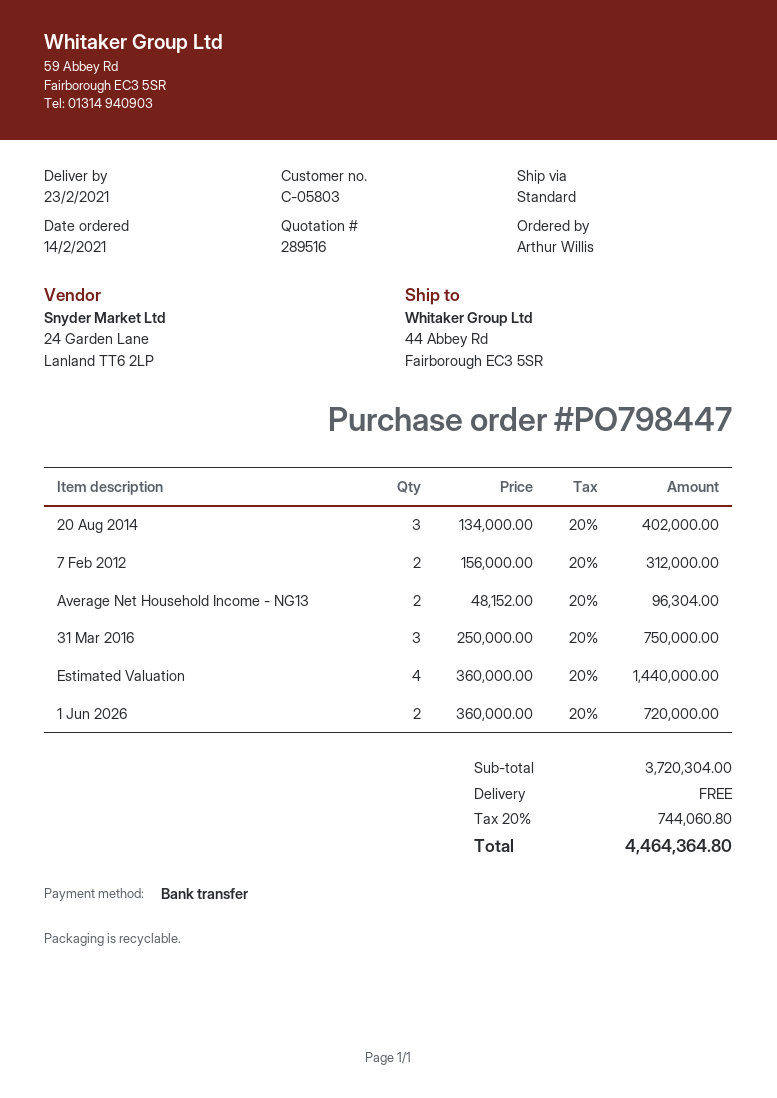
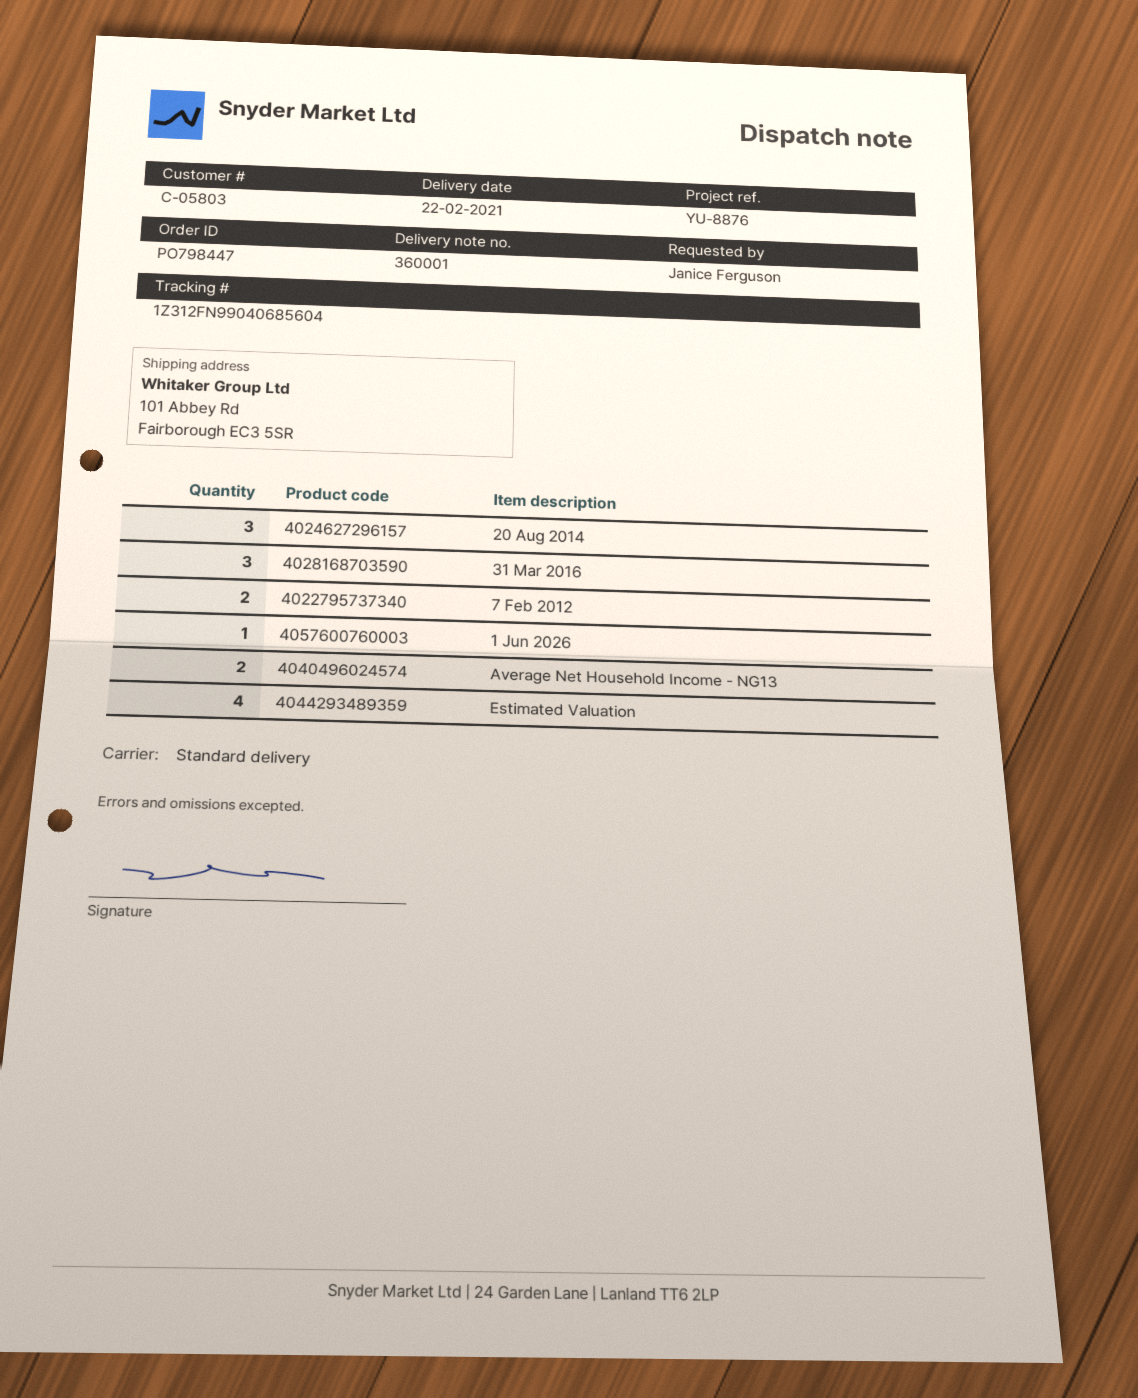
delivery date: 2021-02-23 -> 2021-02-22
ordered by: Arthur Willis -> Janice Ferguson
ship to: 44 Abbey Rd, Fairborough EC3 5SR -> 101 Abbey Rd, Fairborough EC3 5SR
1 Jun 2026: 2 -> 1

